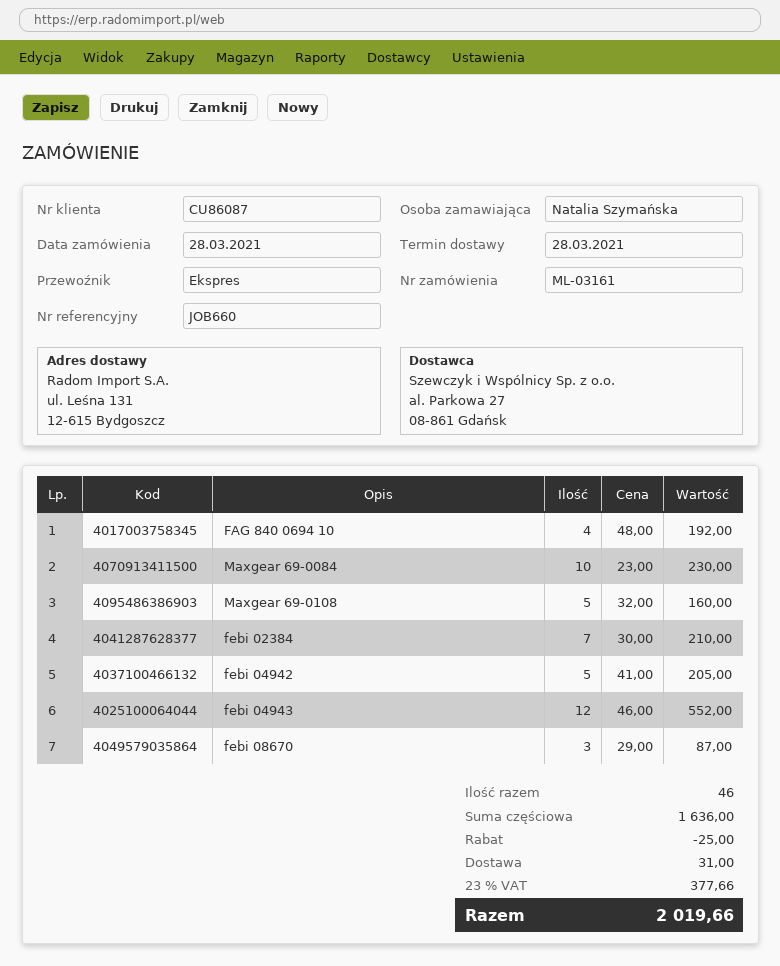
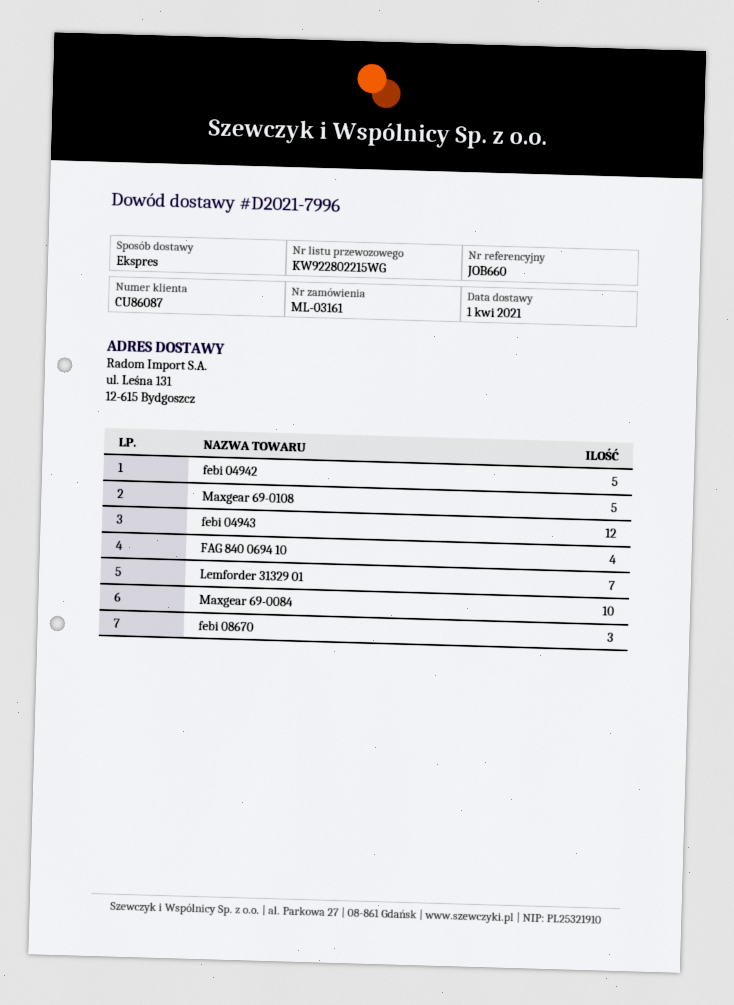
delivery date: 2021-03-28 -> 2021-04-01
febi 02384: 7 -> none
Lemforder 31329 01: none -> 7

